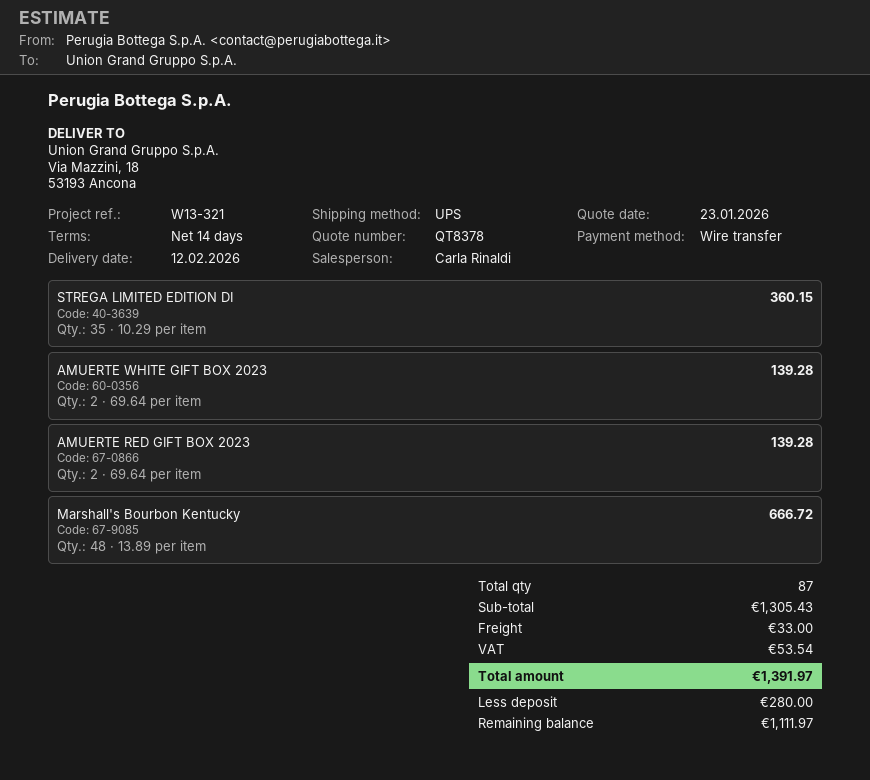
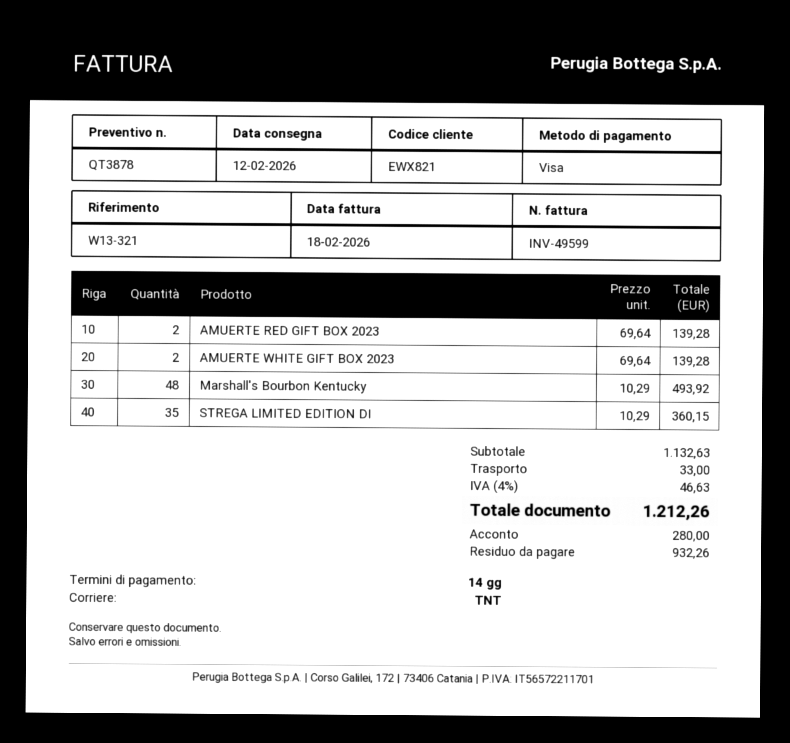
quote number: QT8378 -> QT3878
payment method: bank transfer -> Visa
shipping method: UPS -> TNT
Marshall's Bourbon Kentucky: 48 x 13.89 = 666.72 -> 48 x 10.29 = 493.92
subtotal: 1305.43 -> 1132.63
tax: 53.54 -> 46.63
total: 1391.97 -> 1212.26
balance: 1111.97 -> 932.26

